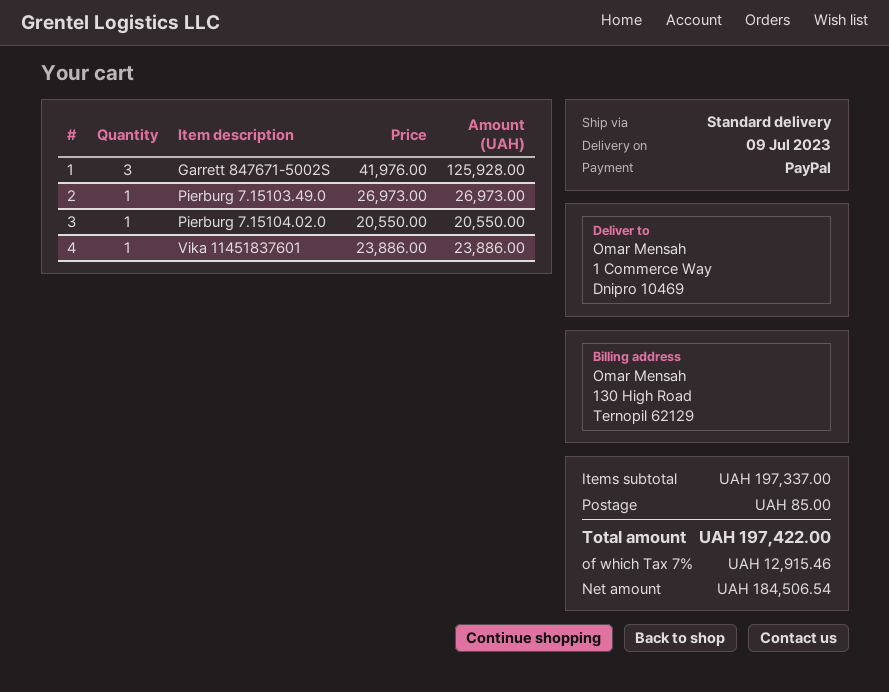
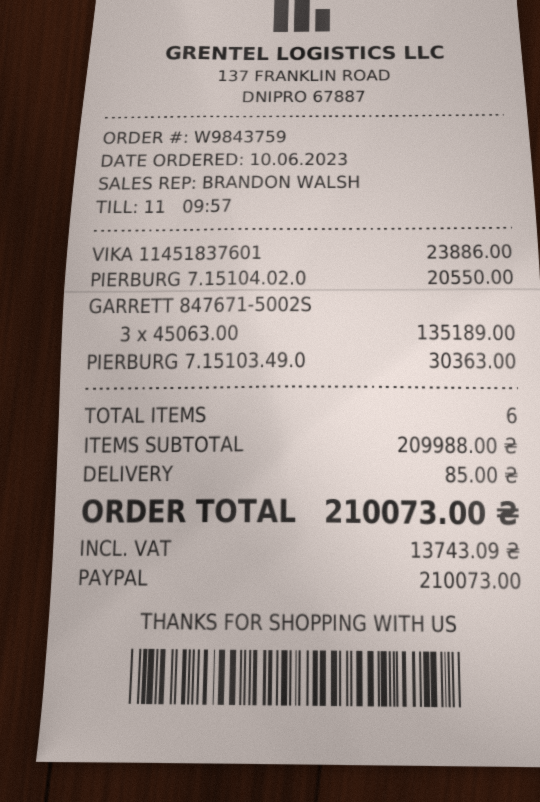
Garrett 847671-5002S: 3 x 41976.00 = 125928.00 -> 3 x 45063.00 = 135189.00
Pierburg 7.15103.49.0: 1 x 26973.00 = 26973.00 -> 1 x 30363.00 = 30363.00
subtotal: 197337.00 -> 209988.00
tax: 12915.46 -> 13743.09
total: 197422.00 -> 210073.00

